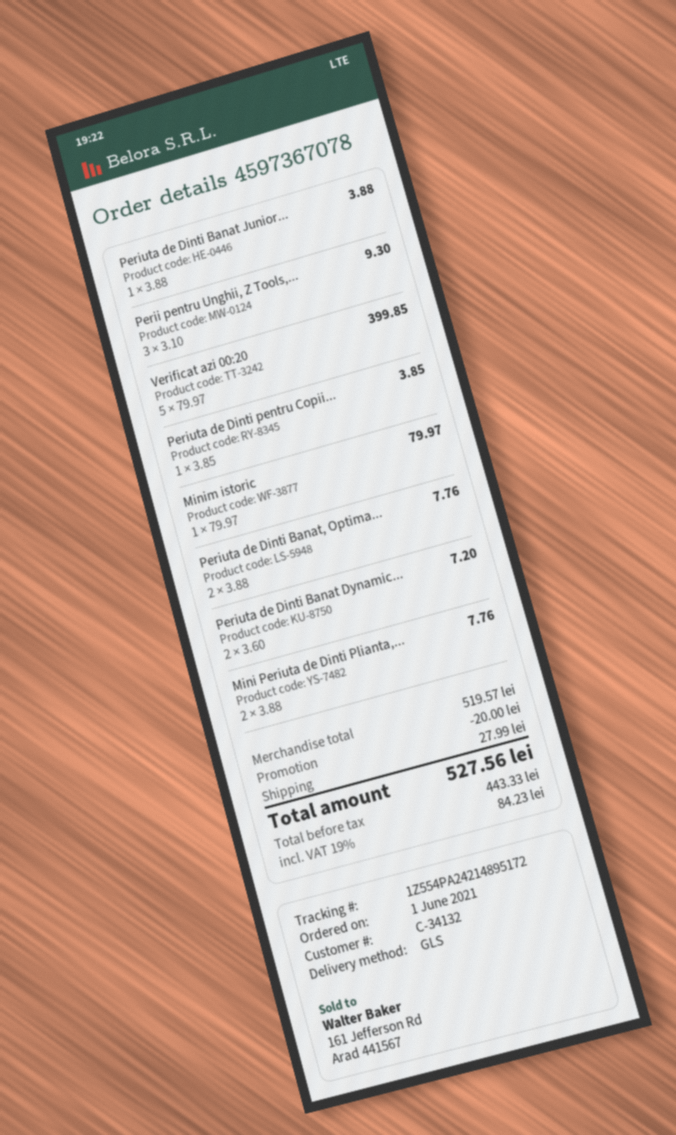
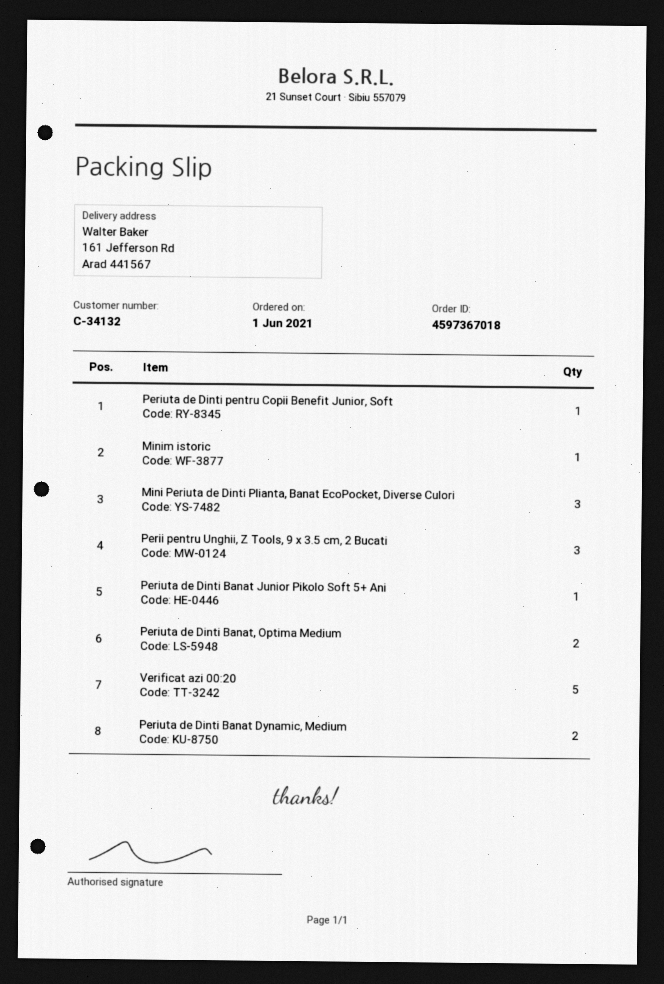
order number: 4597367078 -> 4597367018
Mini Periuta de Dinti Plianta,...: 2 -> 3

